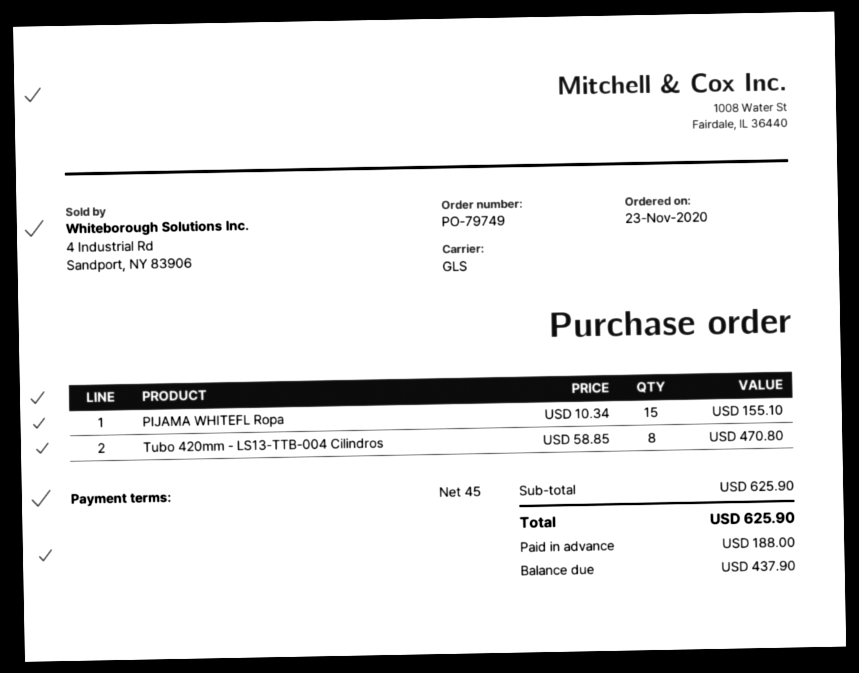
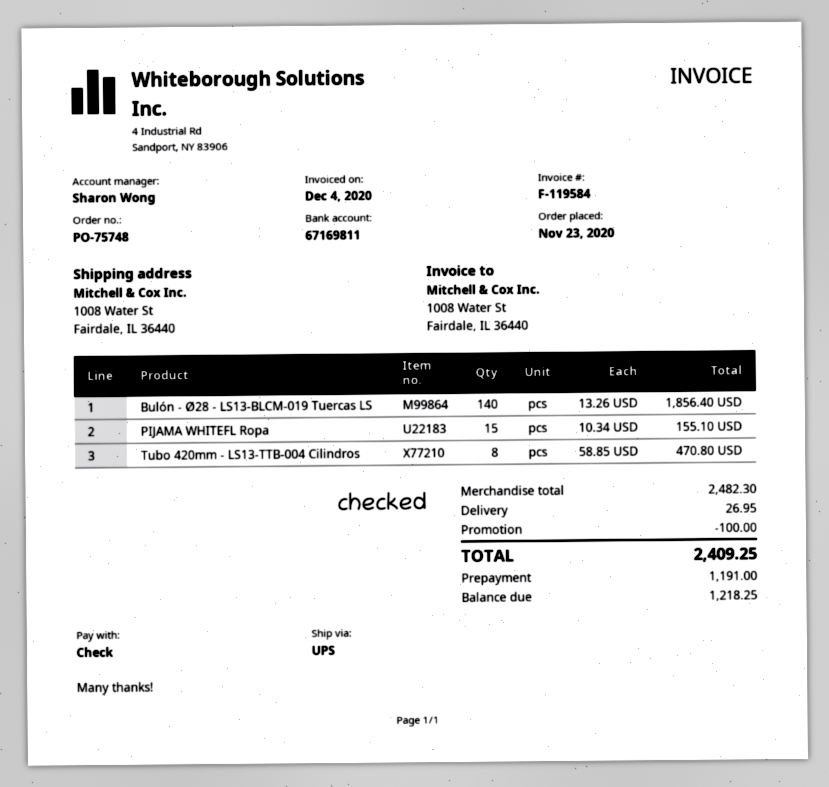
order number: PO-79749 -> PO-75748
shipping method: GLS -> UPS
Bulón - Ø28 - LS13-BLCM-019 Tuercas LS: none -> 140 x 13.26 = 1856.40
subtotal: 625.90 -> 2482.30
discount: none -> 100.00
shipping: none -> 26.95
total: 625.90 -> 2409.25
deposit: 188.00 -> 1191.00
balance: 437.90 -> 1218.25

